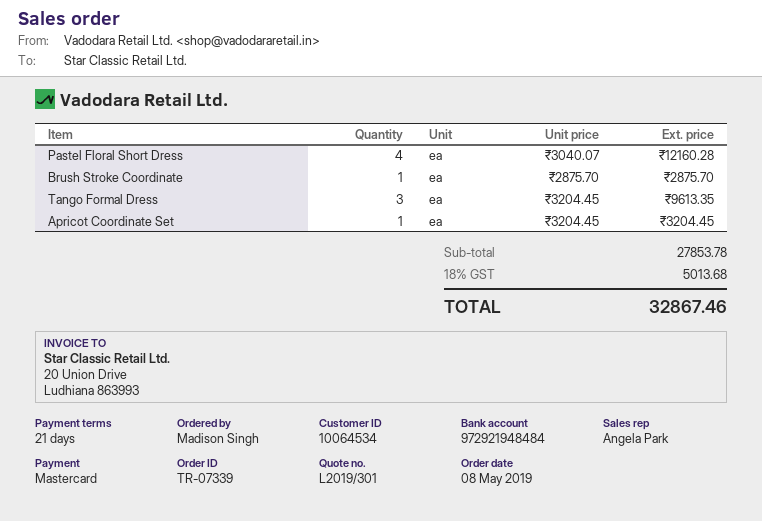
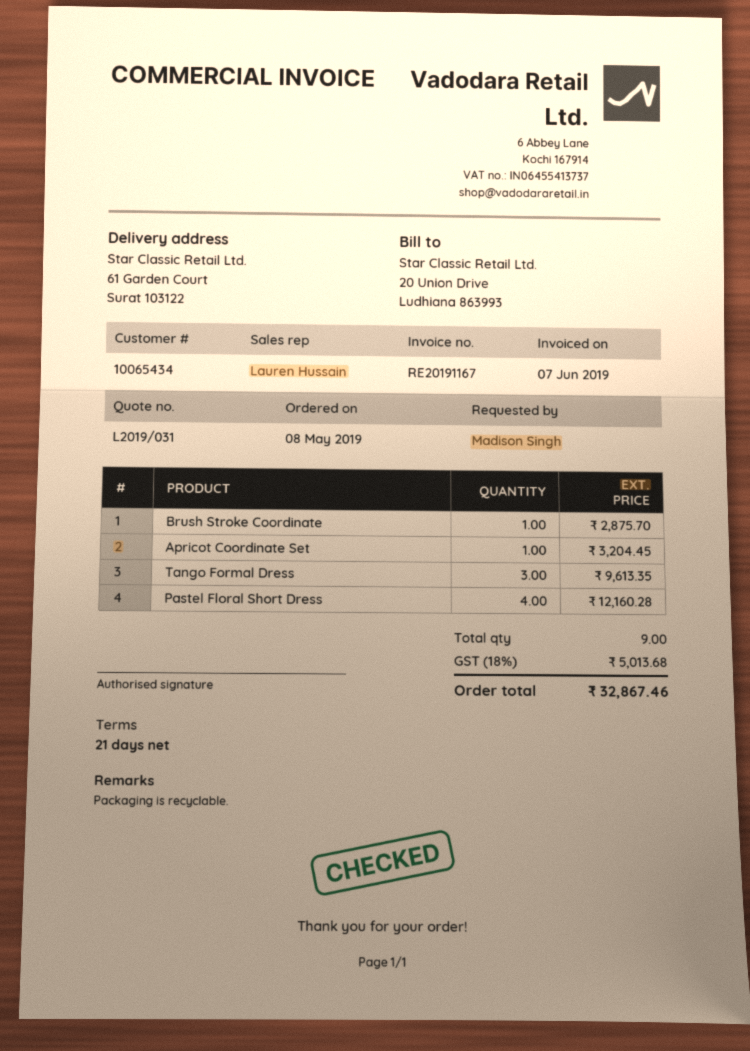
quote number: L2019/301 -> L2019/031
customer number: 10064534 -> 10065434
sales rep: Angela Park -> Lauren Hussain

